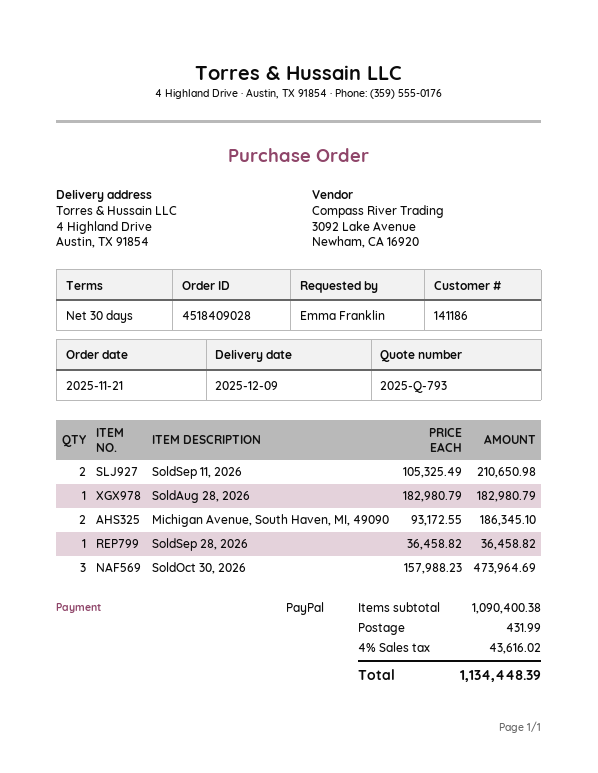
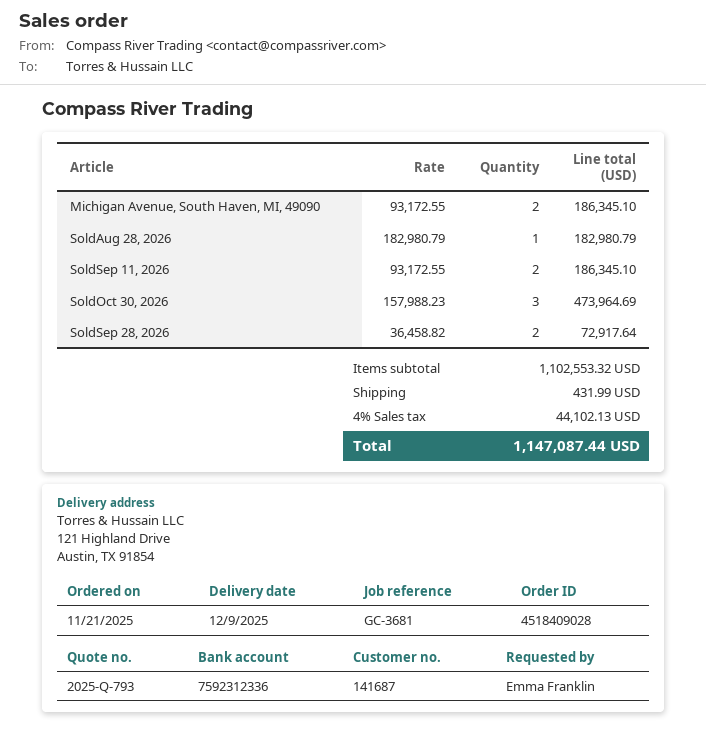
customer number: 141186 -> 141687
ship to: 4 Highland Drive, Austin, TX 91854 -> 121 Highland Drive, Austin, TX 91854
SoldSep 11, 2026: 2 x 105325.49 = 210650.98 -> 2 x 93172.55 = 186345.10
SoldSep 28, 2026: 1 x 36458.82 = 36458.82 -> 2 x 36458.82 = 72917.64
subtotal: 1090400.38 -> 1102553.32
tax: 4% = 43616.02 -> 4% = 44102.13
total: 1134448.39 -> 1147087.44

